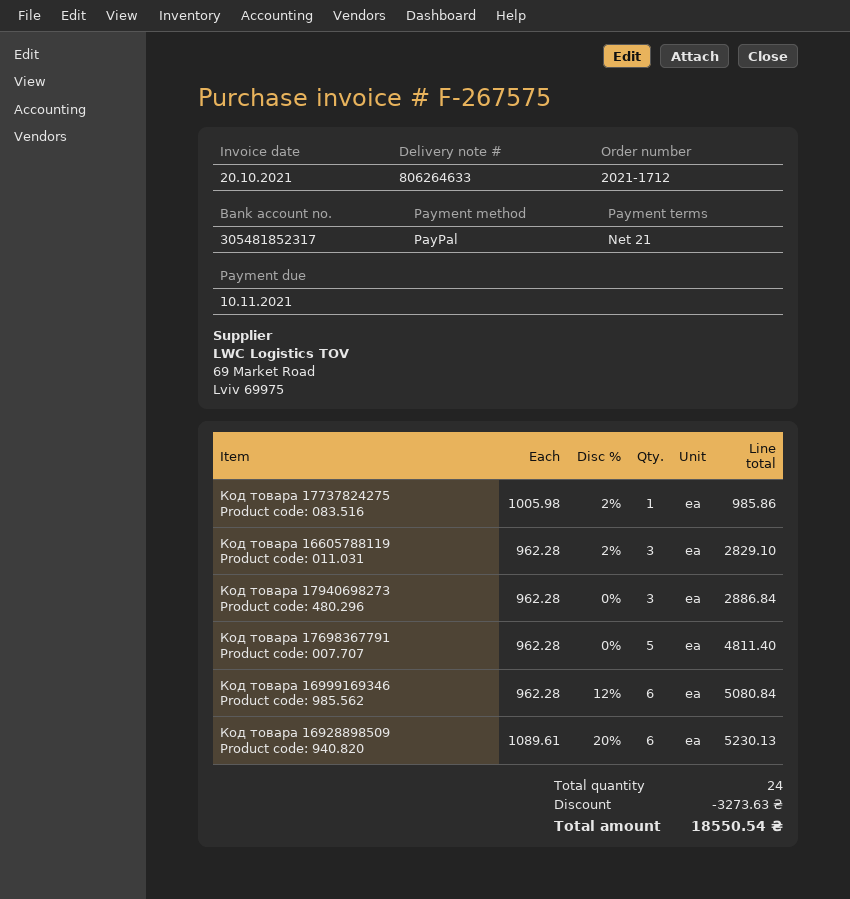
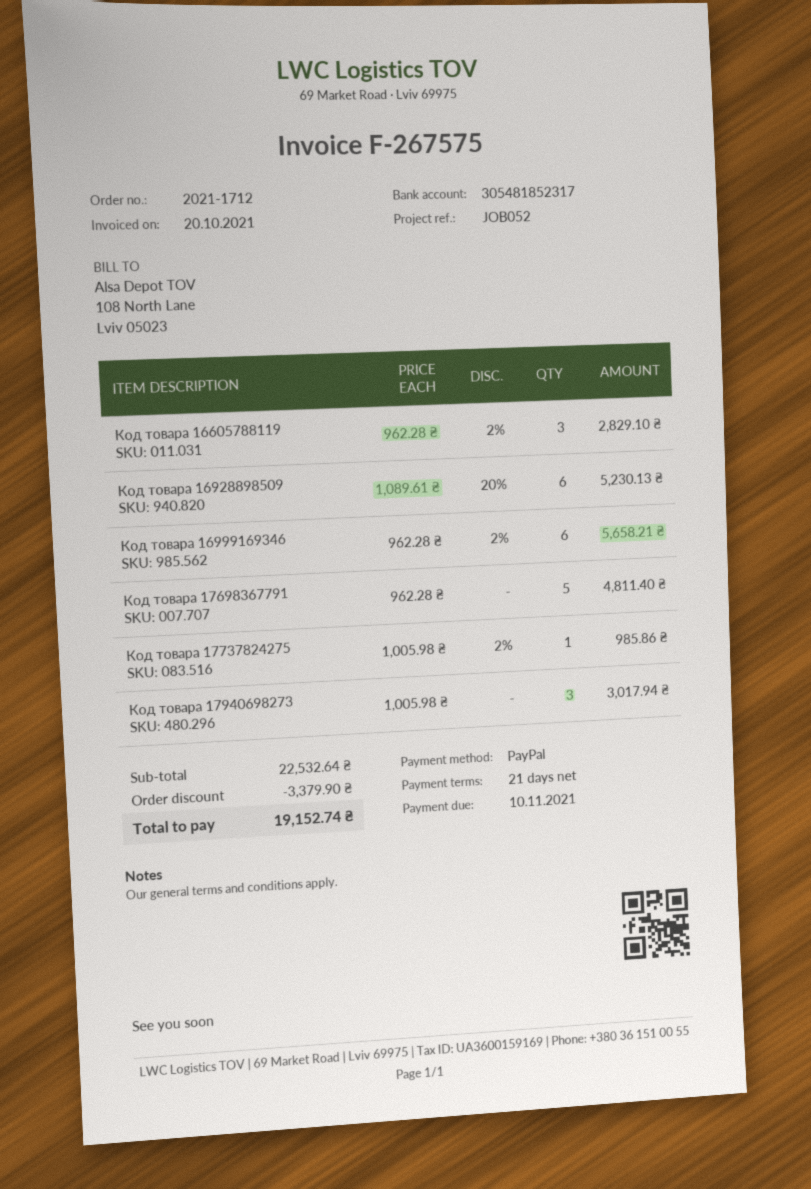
Код товара 17940698273: 3 x 962.28 = 2886.84 -> 3 x 1005.98 = 3017.94
Код товара 16999169346: 6 x 962.28 - 12% = 5080.84 -> 6 x 962.28 - 2% = 5658.21
discount: 3273.63 -> 3379.90
total: 18550.54 -> 19152.74

